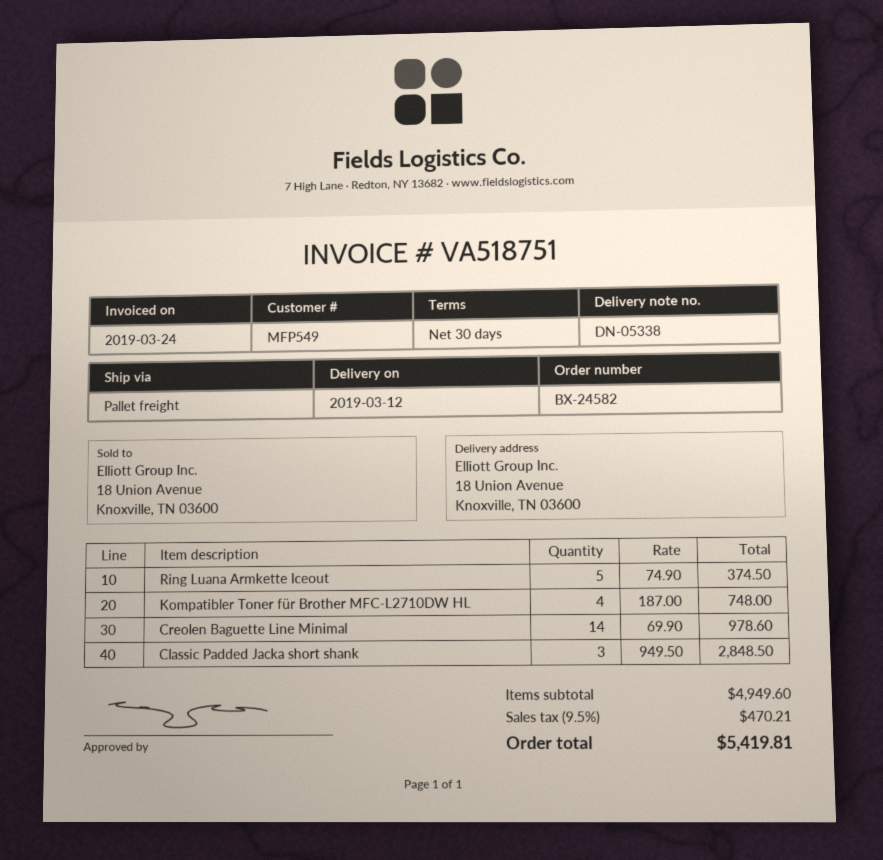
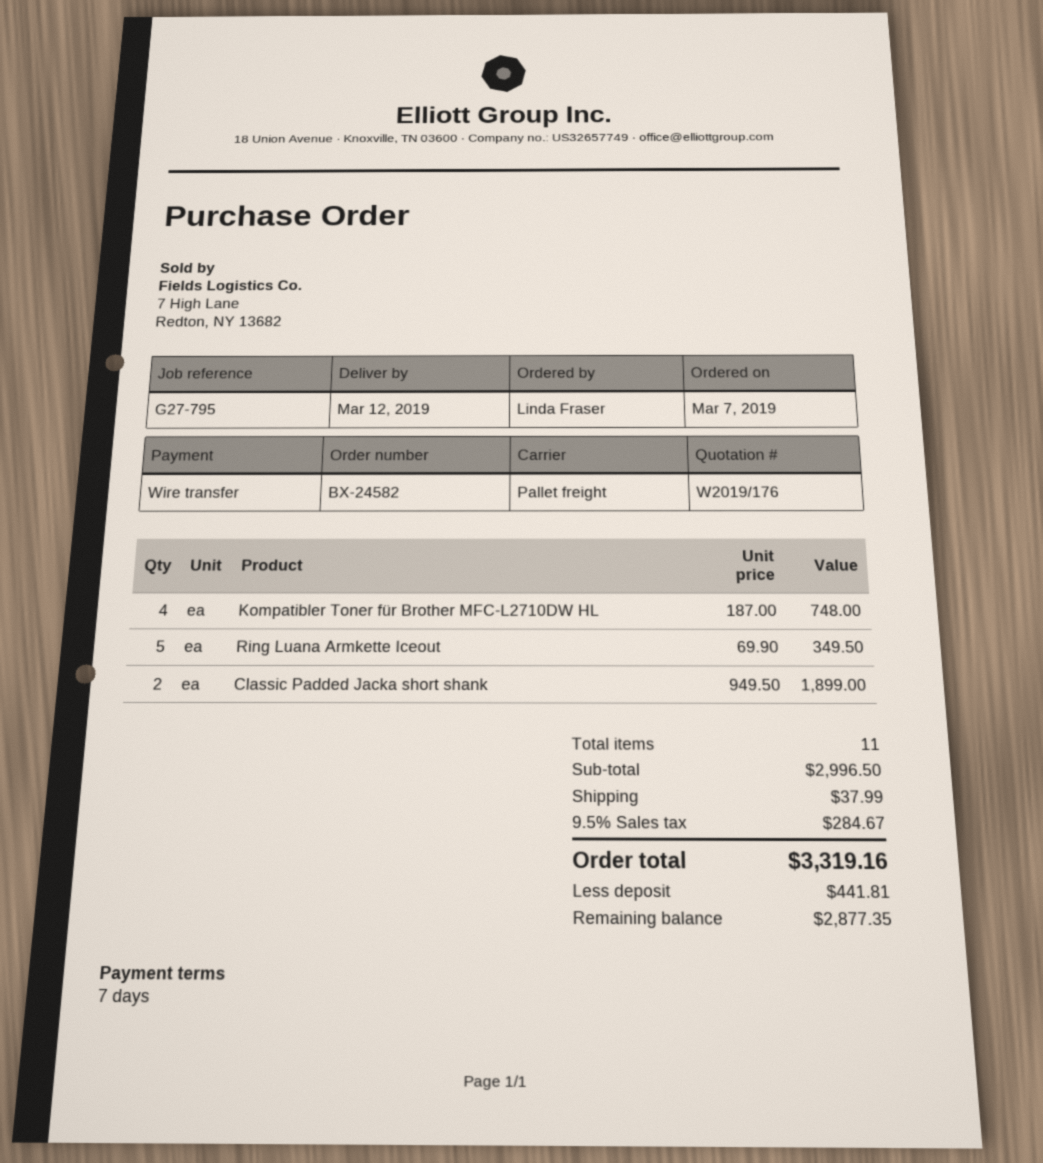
payment terms: 30 days -> 7 days
Ring Luana Armkette Iceout: 5 x 74.90 = 374.50 -> 5 x 69.90 = 349.50
Creolen Baguette Line Minimal: 14 x 69.90 = 978.60 -> none
Classic Padded Jacka short shank: 3 x 949.50 = 2848.50 -> 2 x 949.50 = 1899.00
subtotal: 4949.60 -> 2996.50
shipping: none -> 37.99
tax: 9.5% = 470.21 -> 9.5% = 284.67
total: 5419.81 -> 3319.16

